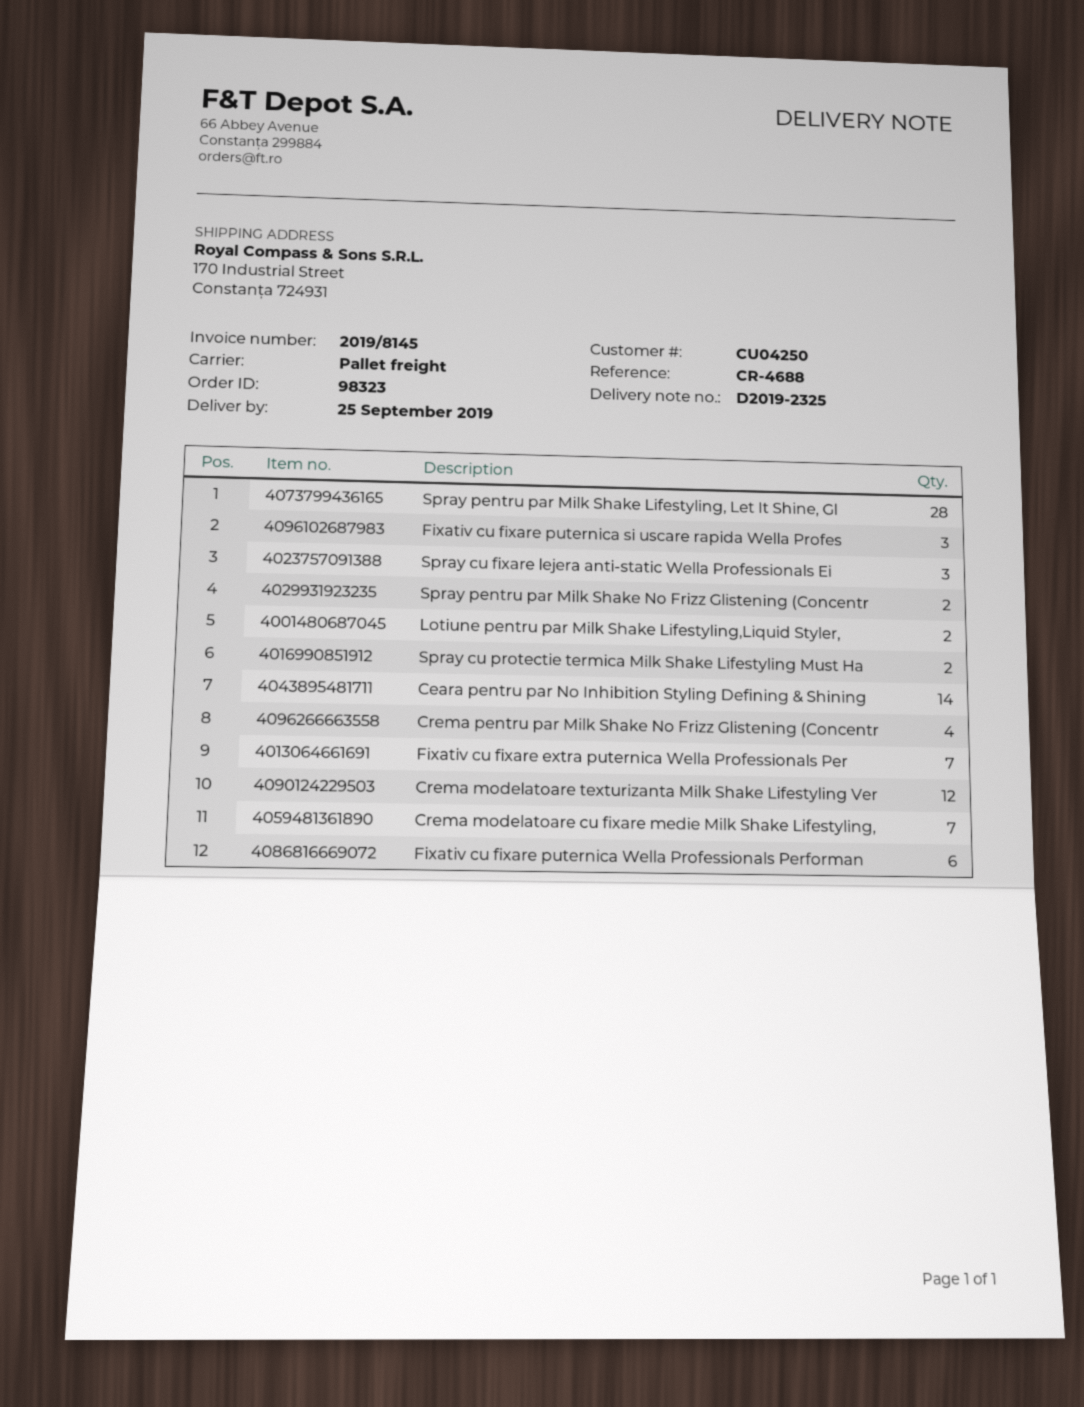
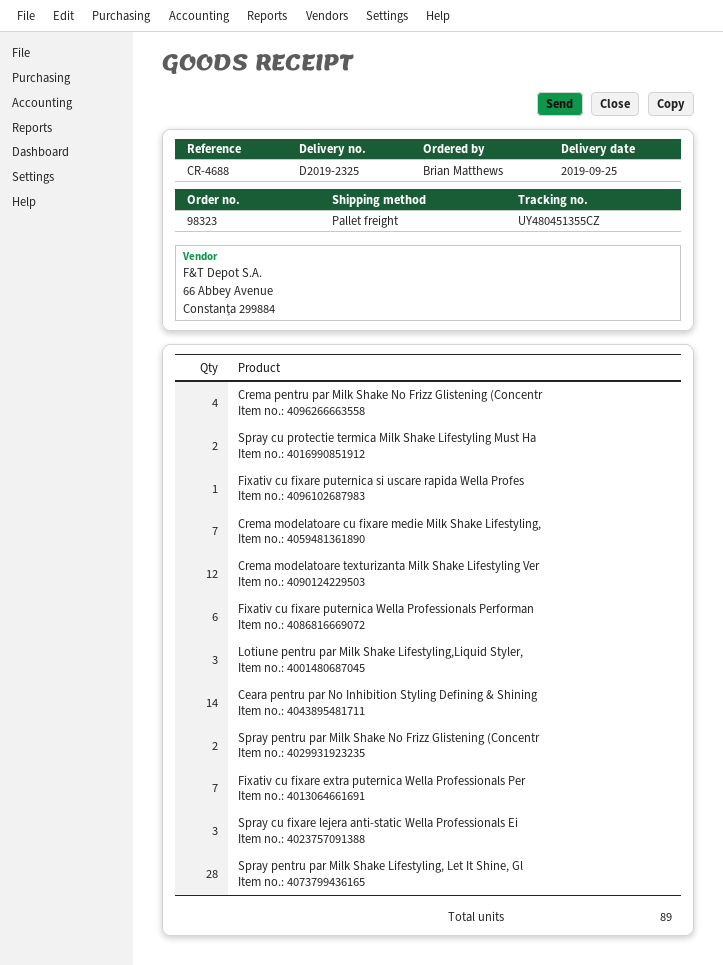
Fixativ cu fixare puternica si uscare rapida Wella Profes: 3 -> 1
Lotiune pentru par Milk Shake Lifestyling,Liquid Styler,: 2 -> 3

